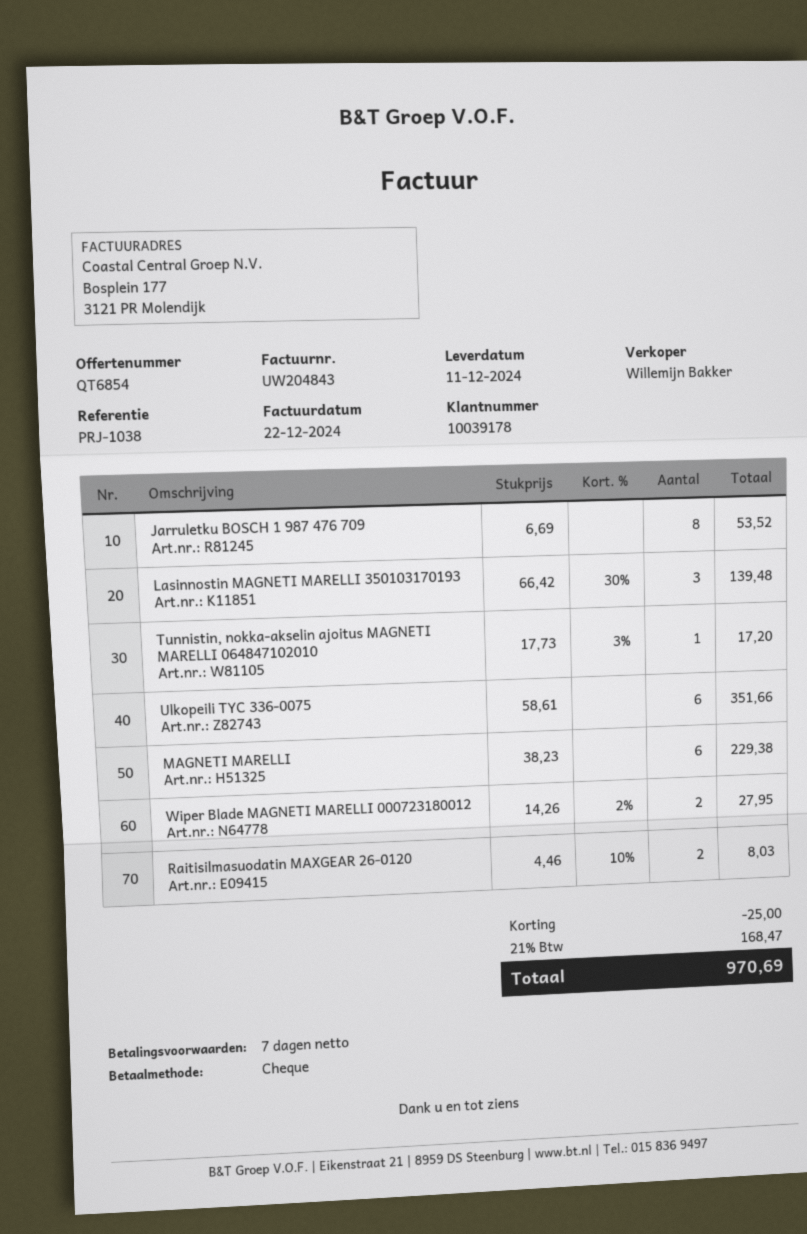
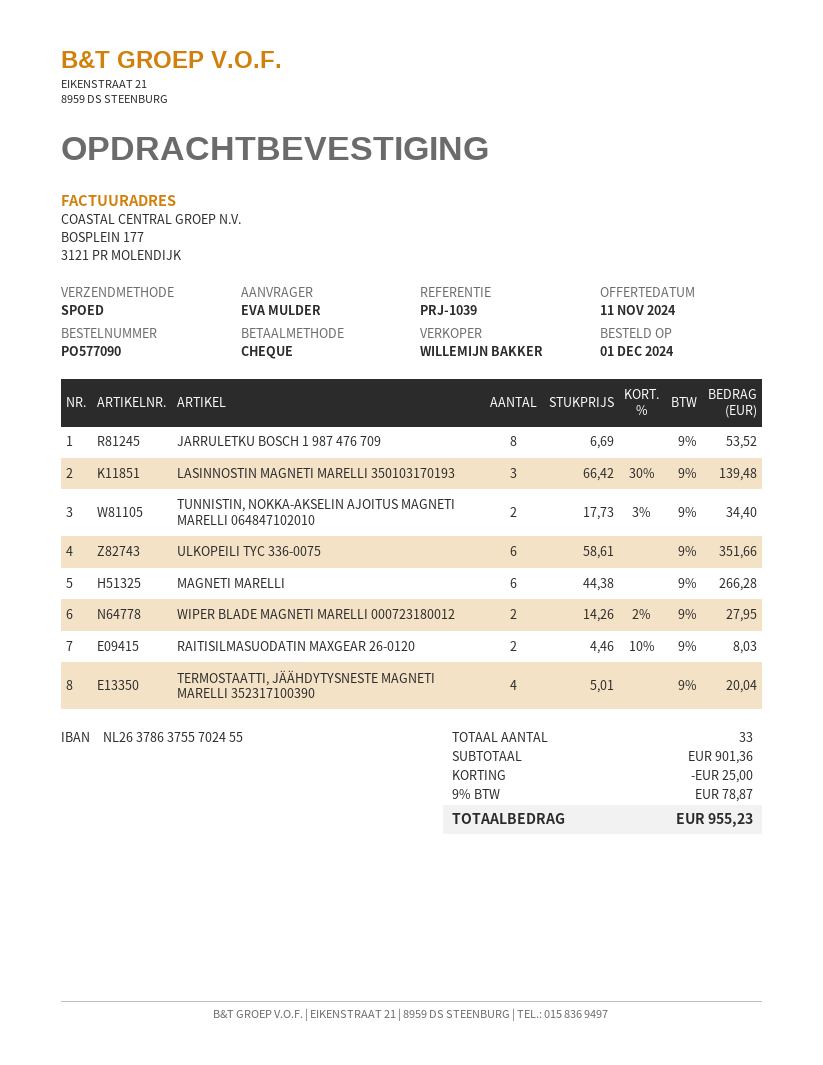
reference: PRJ-1038 -> PRJ-1039
Tunnistin, nokka-akselin ajoitus MAGNETI MARELLI 064847102010: 1 x 17.73 - 3% = 17.20 -> 2 x 17.73 - 3% = 34.40
MAGNETI MARELLI: 6 x 38.23 = 229.38 -> 6 x 44.38 = 266.28
TERMOSTAATTI, JÄÄHDYTYSNESTE MAGNETI MARELLI 352317100390: none -> 4 x 5.01 = 20.04
tax: 21% = 168.47 -> 9% = 78.87
total: 970.69 -> 955.23

